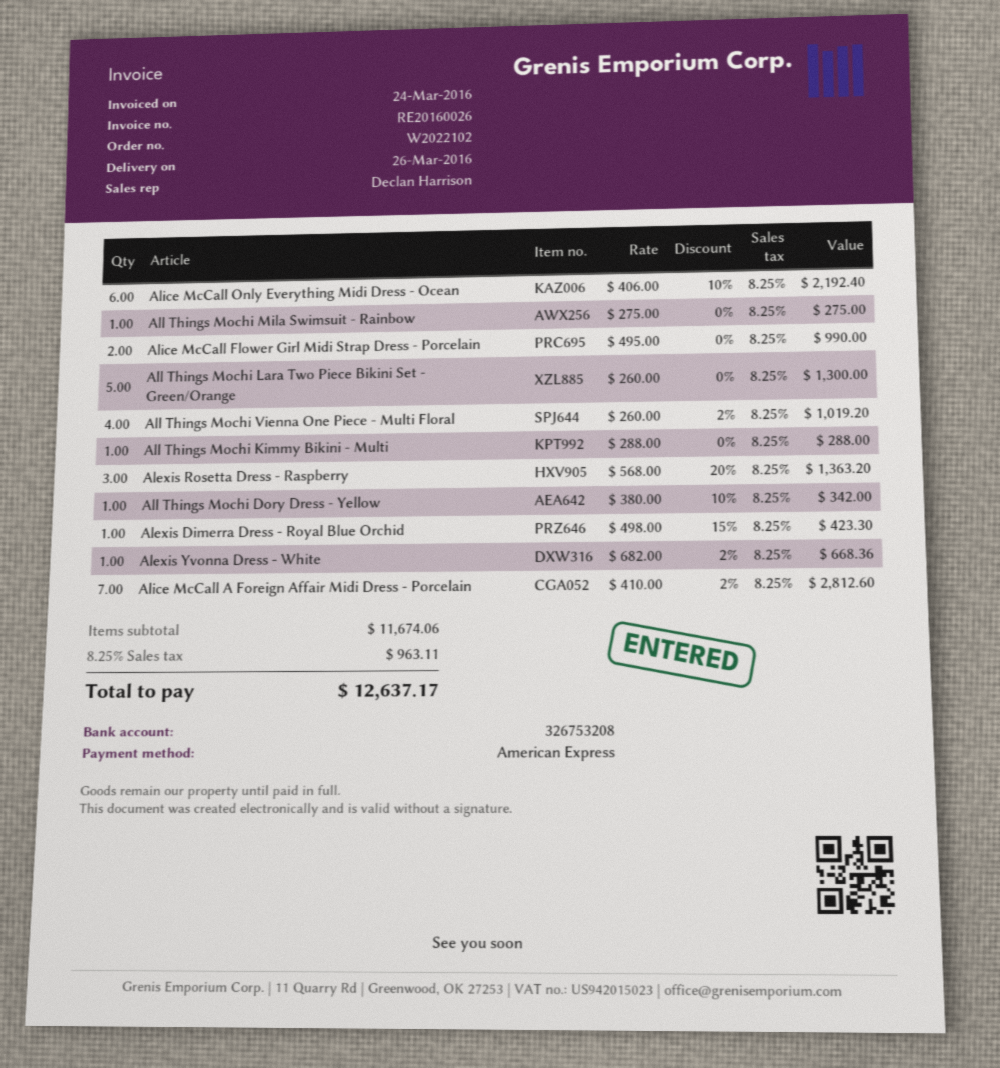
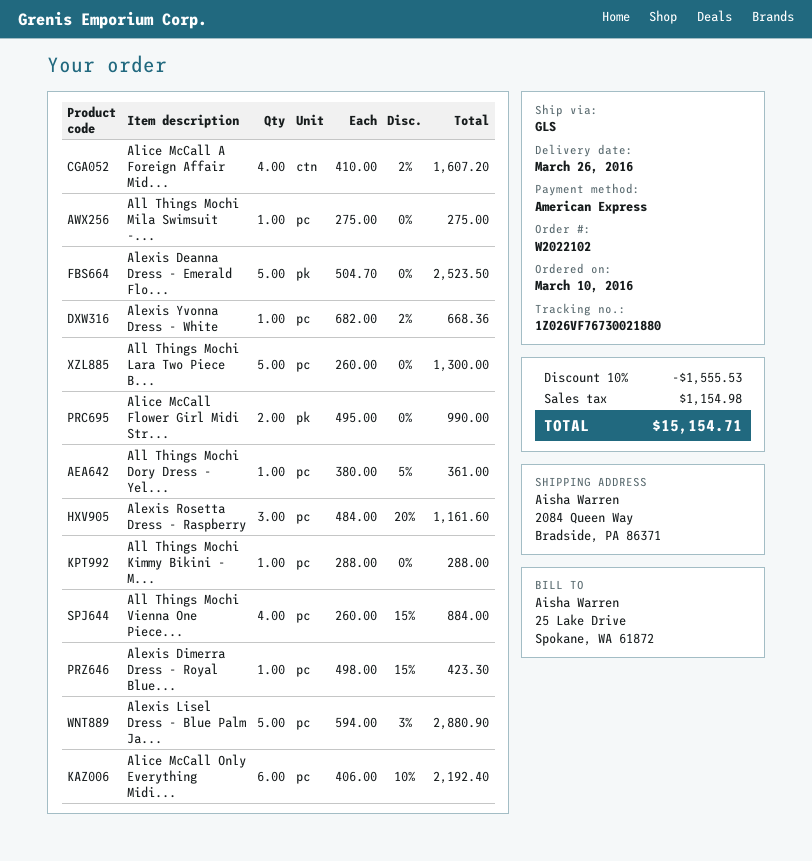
All Things Mochi Vienna One Piece - Multi Floral: 4 x 260.00 - 2% = 1019.20 -> 4 x 260.00 - 15% = 884.00
Alexis Rosetta Dress - Raspberry: 3 x 568.00 - 20% = 1363.20 -> 3 x 484.00 - 20% = 1161.60
All Things Mochi Dory Dress - Yellow: 1 x 380.00 - 10% = 342.00 -> 1 x 380.00 - 5% = 361.00
Alice McCall A Foreign Affair Midi Dress - Porcelain: 7 x 410.00 - 2% = 2812.60 -> 4 x 410.00 - 2% = 1607.20
Alexis Deanna Dress - Emerald Flo...: none -> 5 x 504.70 = 2523.50
Alexis Lisel Dress - Blue Palm Ja...: none -> 5 x 594.00 - 3% = 2880.90
discount: none -> 10% = 1555.53
tax: 963.11 -> 1154.98
total: 12637.17 -> 15154.71

